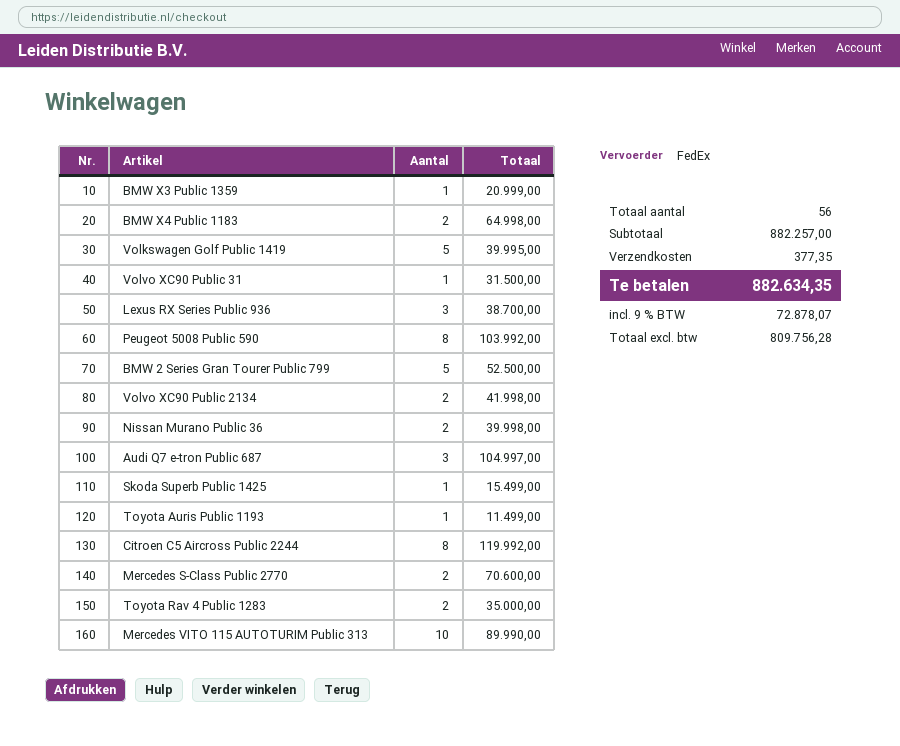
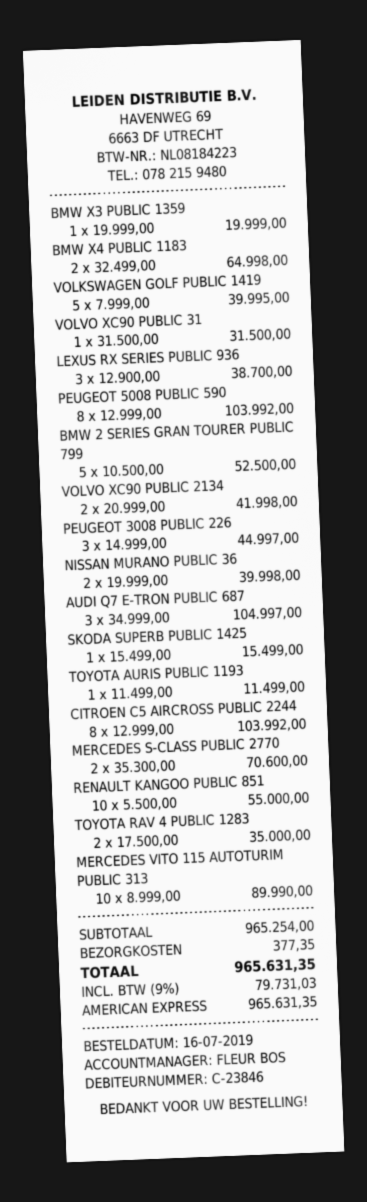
BMW X3 Public 1359: 1 for 20999.00 -> 1 for 19999.00
Citroen C5 Aircross Public 2244: 8 for 119992.00 -> 8 for 103992.00
PEUGEOT 3008 PUBLIC 226: none -> 3 for 44997.00
RENAULT KANGOO PUBLIC 851: none -> 10 for 55000.00
subtotal: 882257.00 -> 965254.00
tax: 9% = 72878.07 -> 9% = 79731.03
total: 882634.35 -> 965631.35

